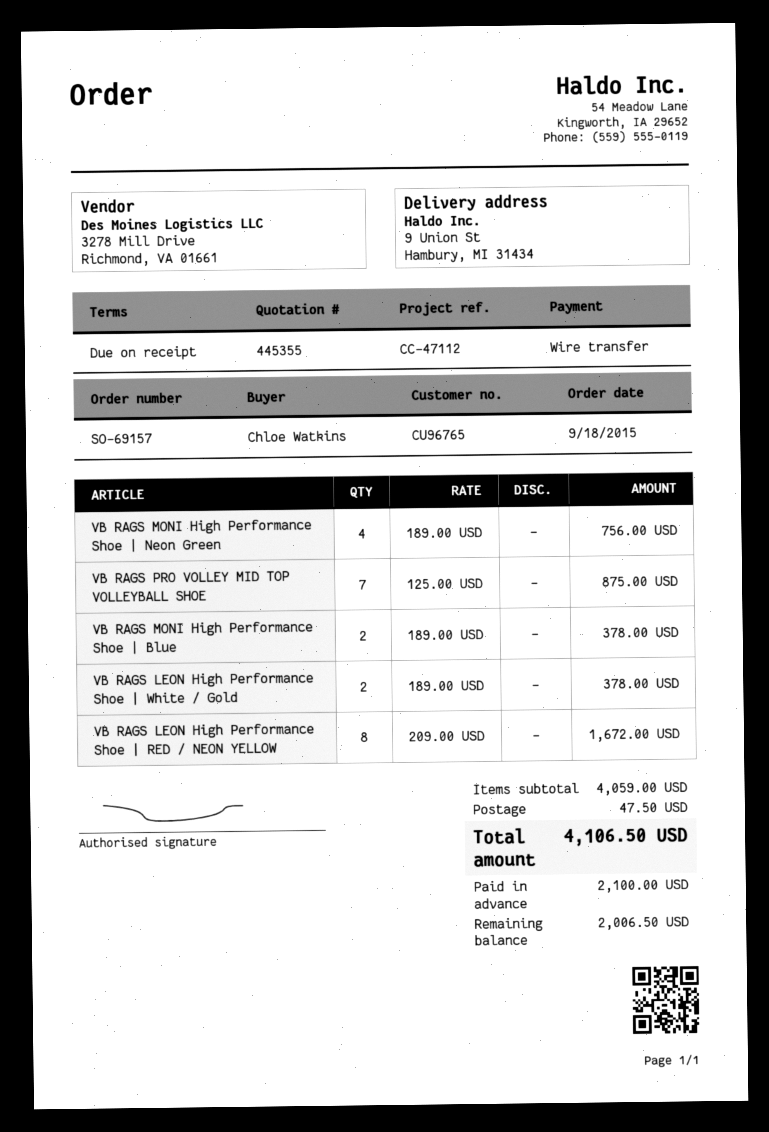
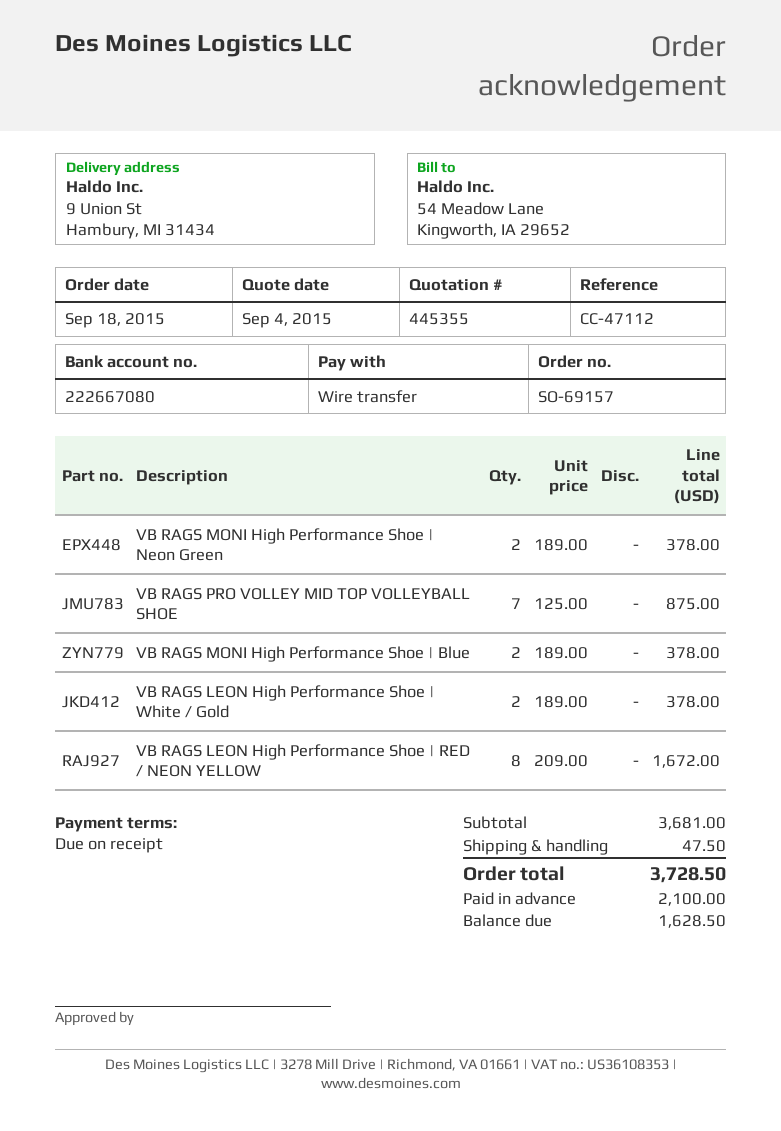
VB RAGS MONI High Performance Shoe | Neon Green: 4 x 189.00 = 756.00 -> 2 x 189.00 = 378.00
subtotal: 4059.00 -> 3681.00
total: 4106.50 -> 3728.50
balance: 2006.50 -> 1628.50

